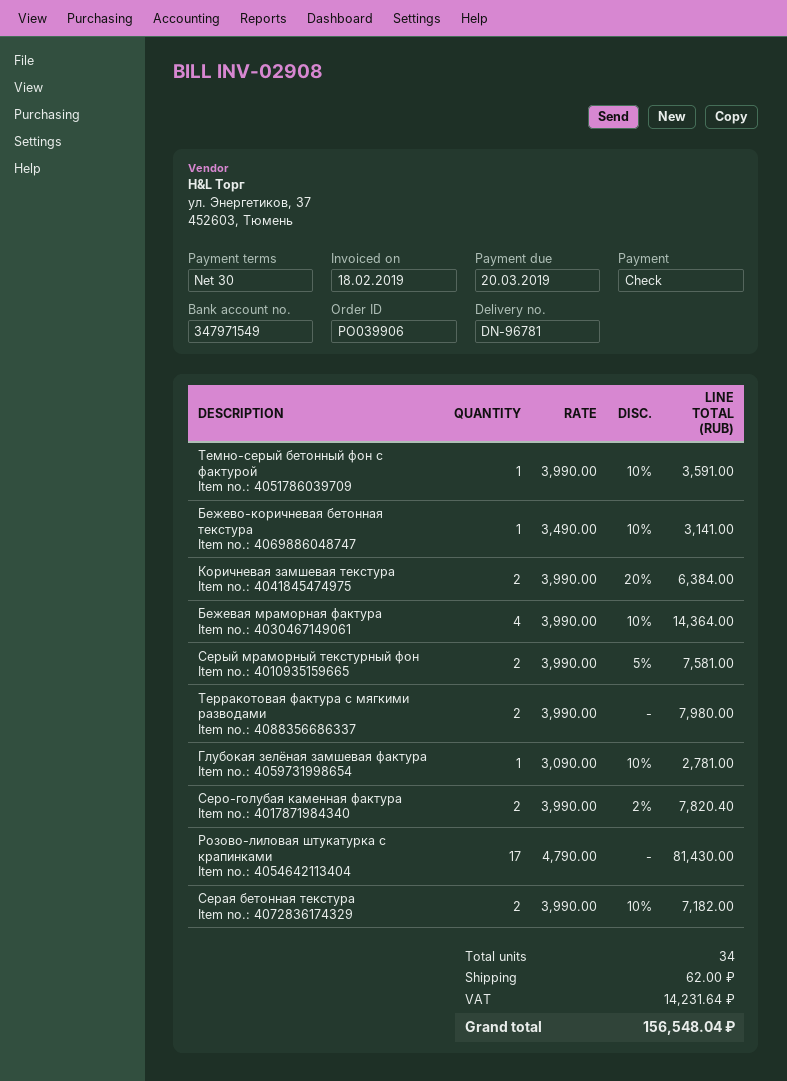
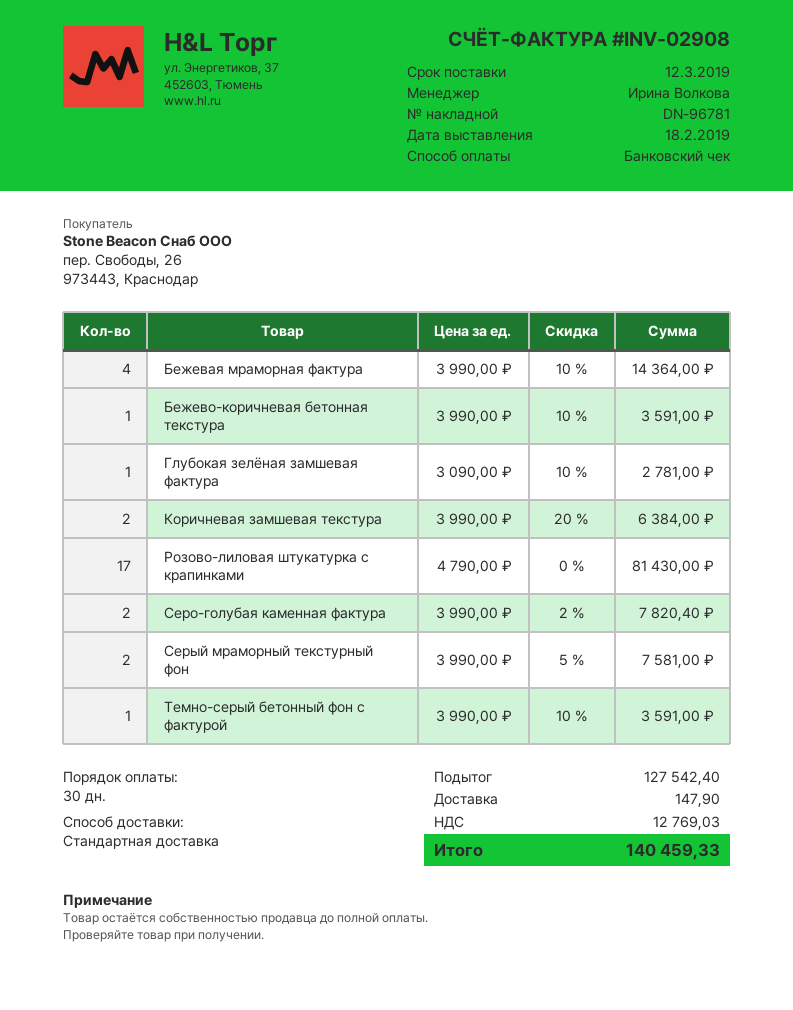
Бежево-коричневая бетонная текстура: 1 x 3490.00 - 10% = 3141.00 -> 1 x 3990.00 - 10% = 3591.00
Терракотовая фактура с мягкими разводами: 2 x 3990.00 = 7980.00 -> none
Серая бетонная текстура: 2 x 3990.00 - 10% = 7182.00 -> none
shipping: 62.00 -> 147.90
tax: 14231.64 -> 12769.03
total: 156548.04 -> 140459.33

